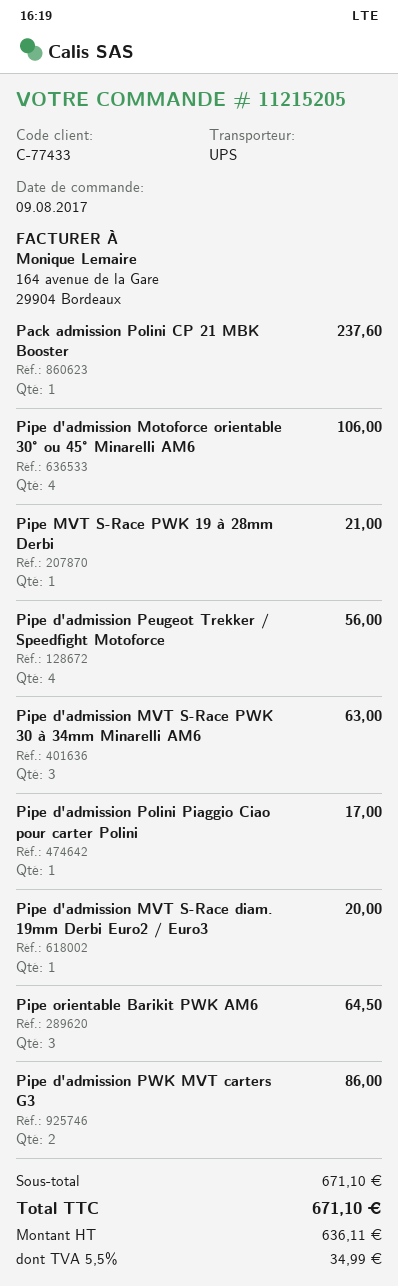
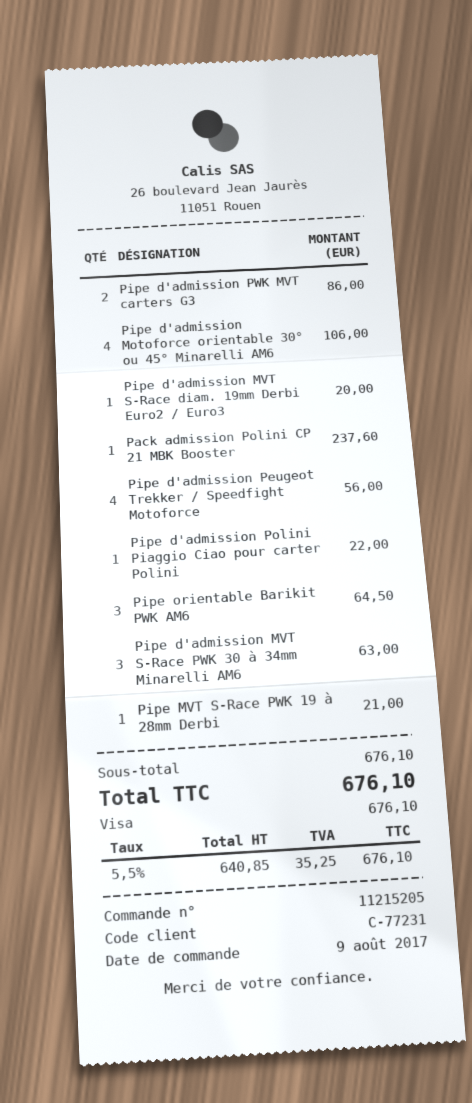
customer number: C-77433 -> C-77231
Pipe d'admission Polini Piaggio Ciao pour carter Polini: 1 for 17.00 -> 1 for 22.00
subtotal: 671.10 -> 676.10
net: 636.11 -> 640.85
tax: 5.5% = 34.99 -> 5.5% = 35.25
total: 671.10 -> 676.10

